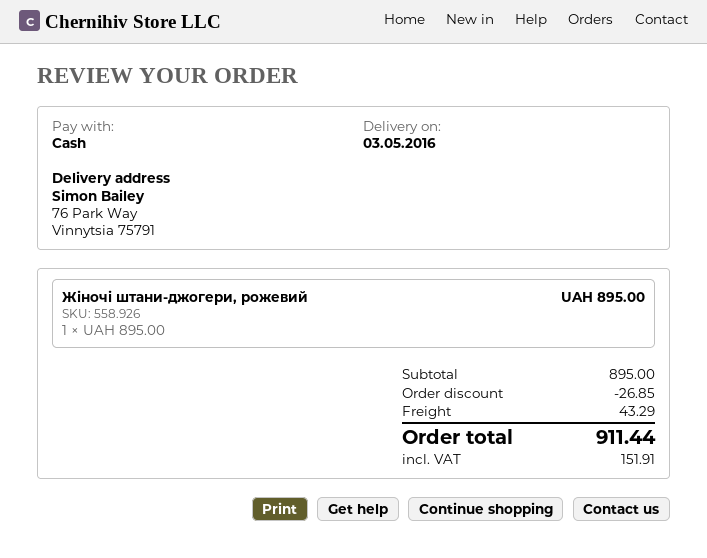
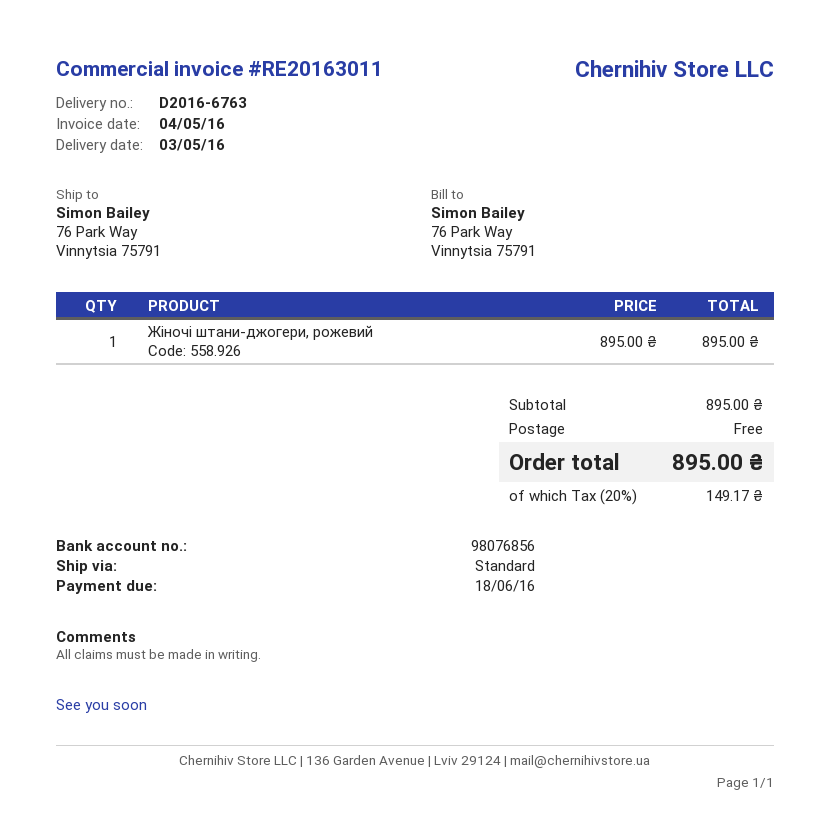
discount: 26.85 -> none
shipping: 43.29 -> 0.00
tax: 151.91 -> 149.17
total: 911.44 -> 895.00

